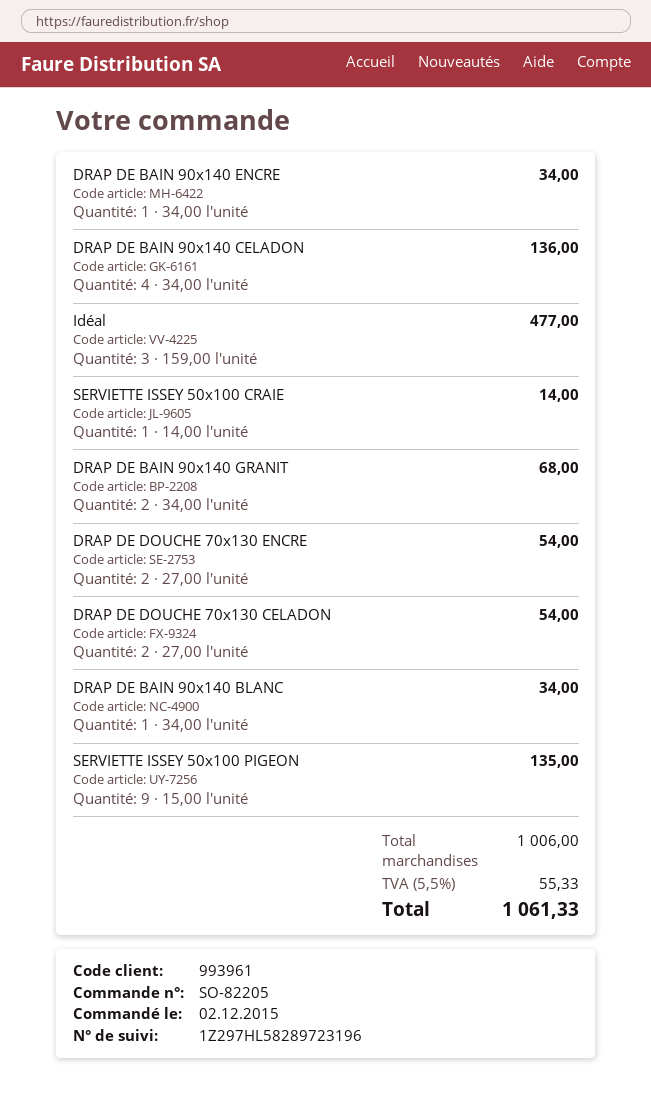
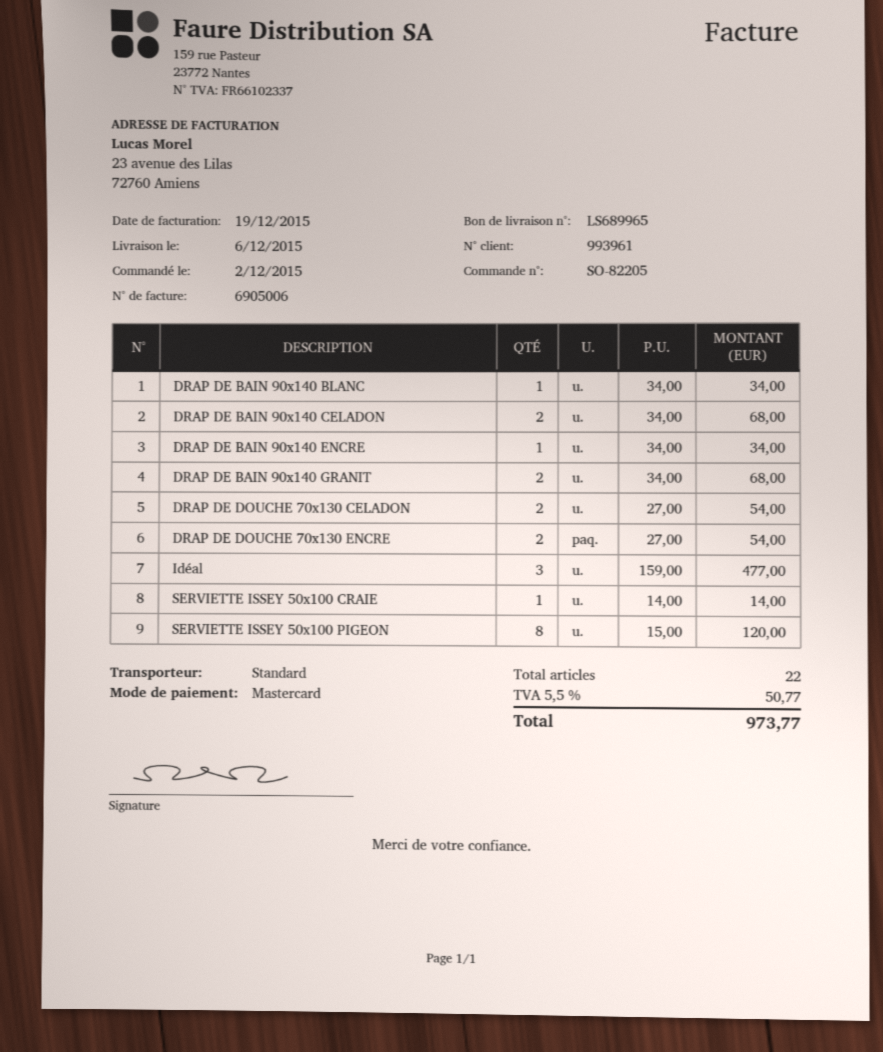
DRAP DE BAIN 90x140 CELADON: 4 x 34.00 = 136.00 -> 2 x 34.00 = 68.00
SERVIETTE ISSEY 50x100 PIGEON: 9 x 15.00 = 135.00 -> 8 x 15.00 = 120.00
tax: 5.5% = 55.33 -> 5.5% = 50.77
total: 1061.33 -> 973.77

